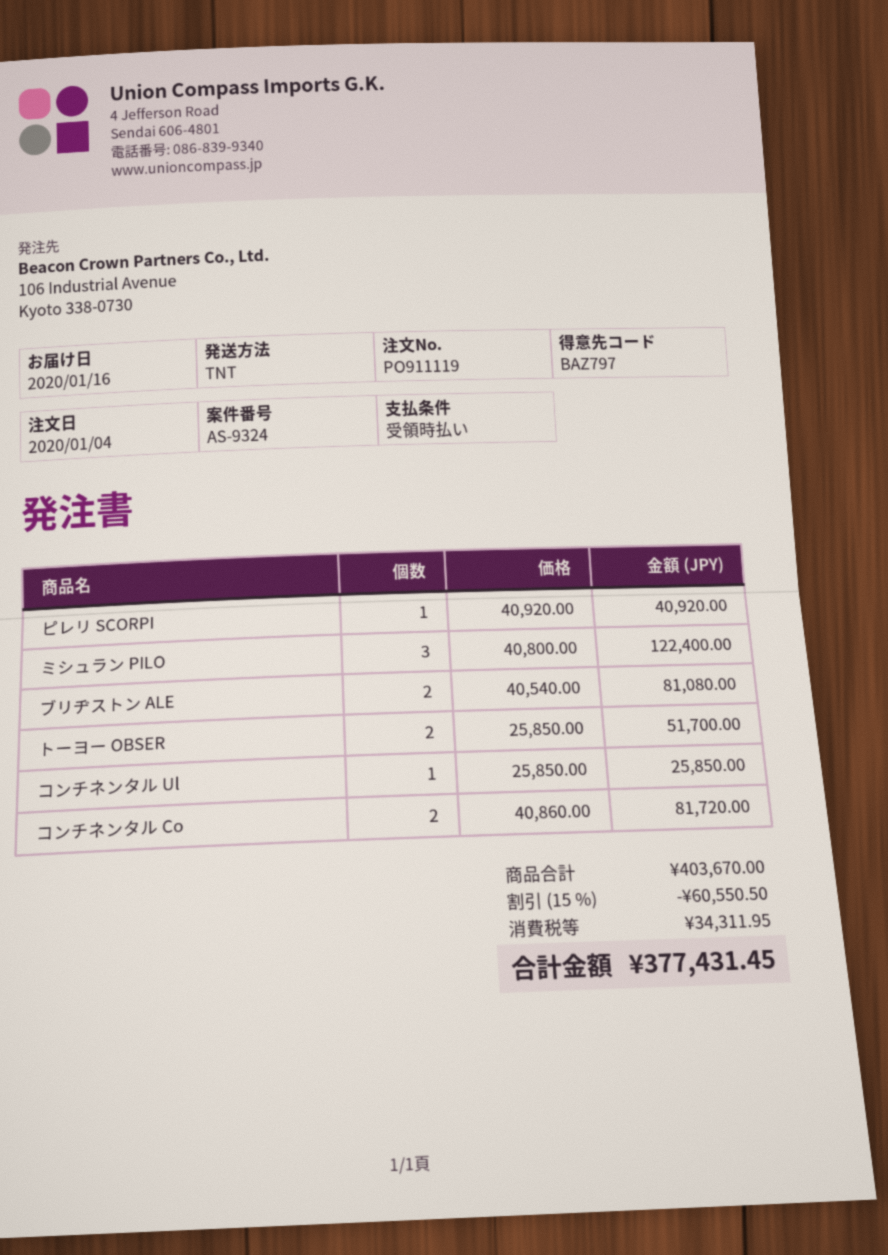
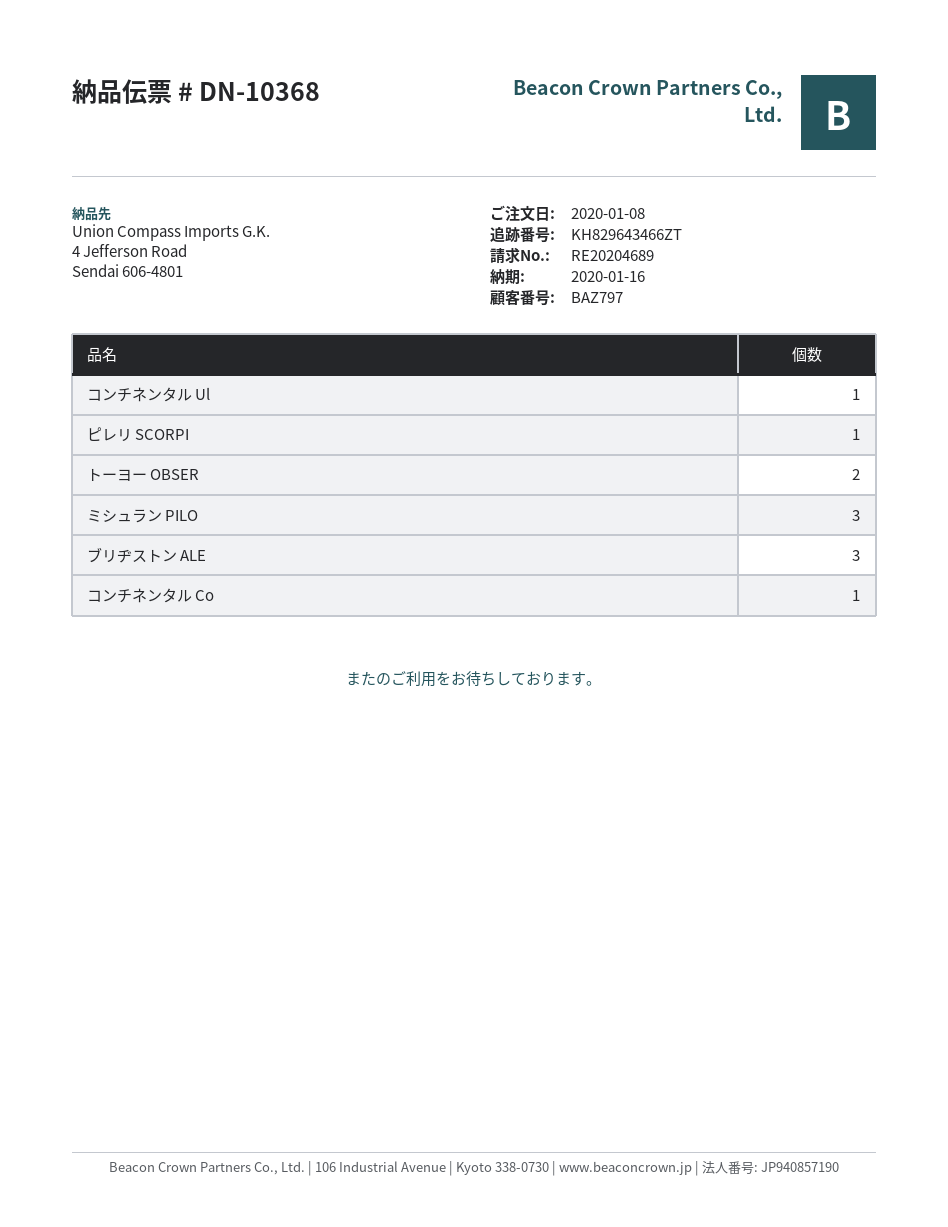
order date: 2020-01-04 -> 2020-01-08
ブリヂストン ALE: 2 -> 3
コンチネンタル Co: 2 -> 1

